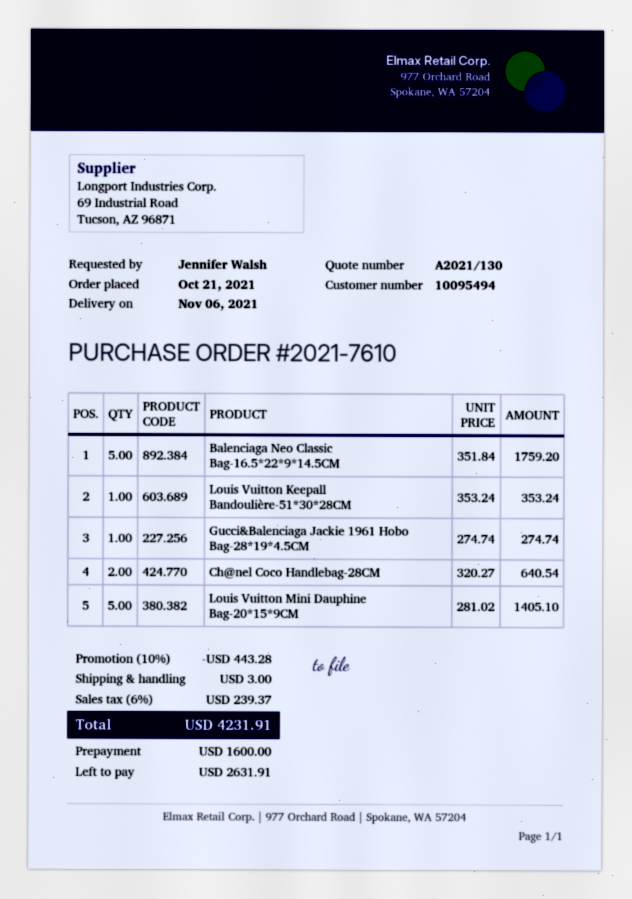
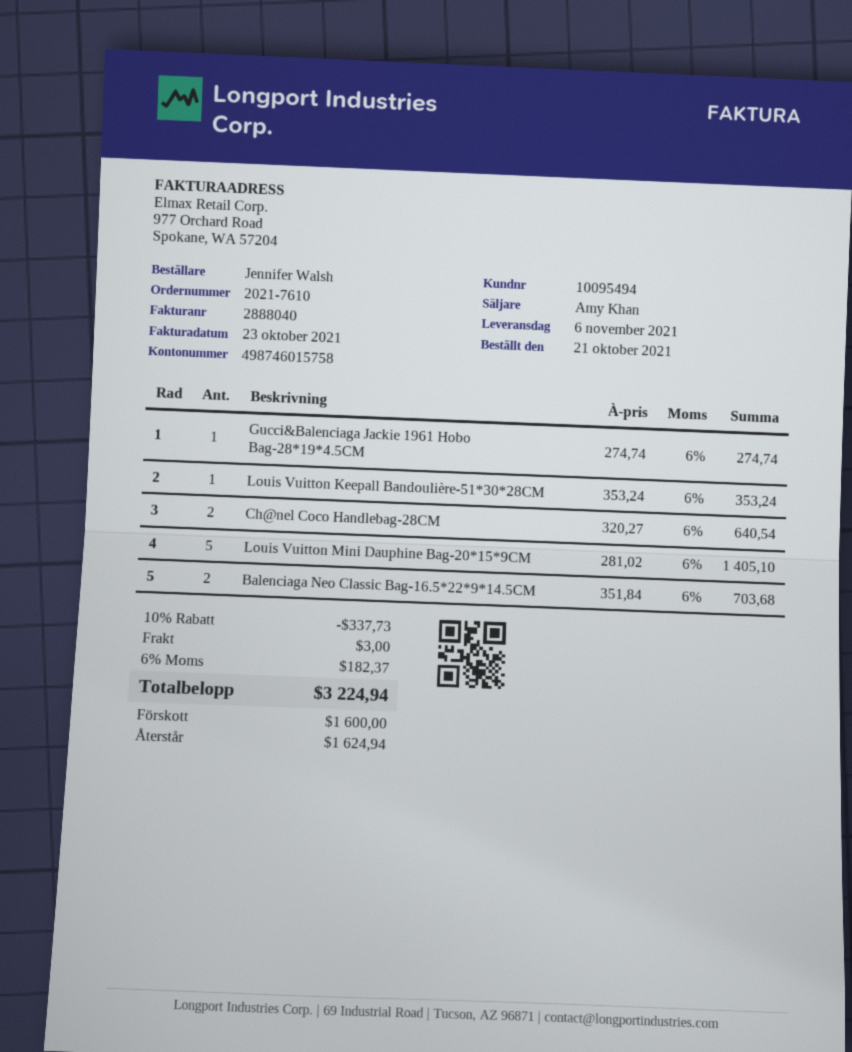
Balenciaga Neo Classic Bag-16.5*22*9*14.5CM: 5 x 351.84 = 1759.20 -> 2 x 351.84 = 703.68
discount: 10% = 443.28 -> 10% = 337.73
tax: 6% = 239.37 -> 6% = 182.37
total: 4231.91 -> 3224.94
balance: 2631.91 -> 1624.94

